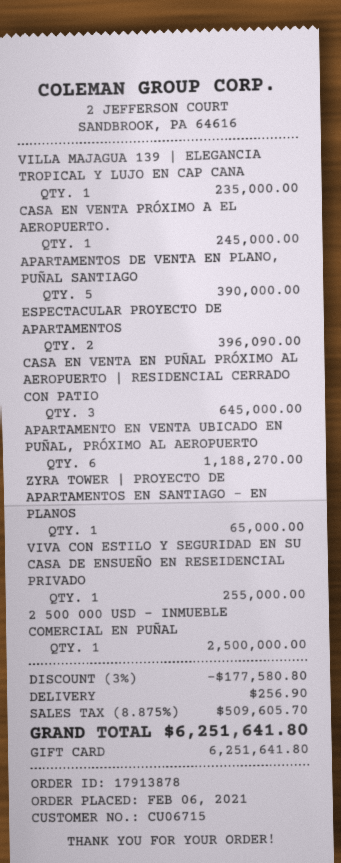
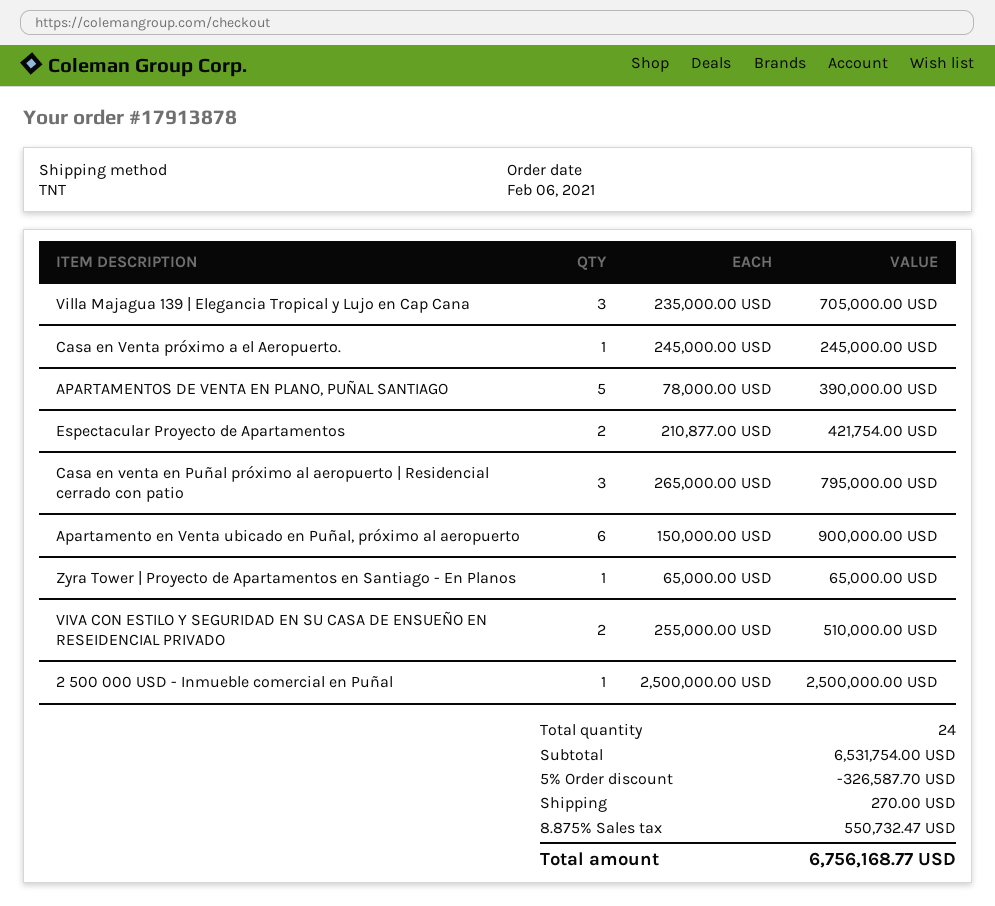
VILLA MAJAGUA 139 | ELEGANCIA TROPICAL Y LUJO EN CAP CANA: 1 for 235000.00 -> 3 for 705000.00
ESPECTACULAR PROYECTO DE APARTAMENTOS: 2 for 396090.00 -> 2 for 421754.00
CASA EN VENTA EN PUÑAL PRÓXIMO AL AEROPUERTO | RESIDENCIAL CERRADO CON PATIO: 3 for 645000.00 -> 3 for 795000.00
APARTAMENTO EN VENTA UBICADO EN PUÑAL, PRÓXIMO AL AEROPUERTO: 6 for 1188270.00 -> 6 for 900000.00
VIVA CON ESTILO Y SEGURIDAD EN SU CASA DE ENSUEÑO EN RESEIDENCIAL PRIVADO: 1 for 255000.00 -> 2 for 510000.00
discount: 3% = 177580.80 -> 5% = 326587.70
shipping: 256.90 -> 270.00
tax: 8.875% = 509605.70 -> 8.875% = 550732.47
total: 6251641.80 -> 6756168.77

